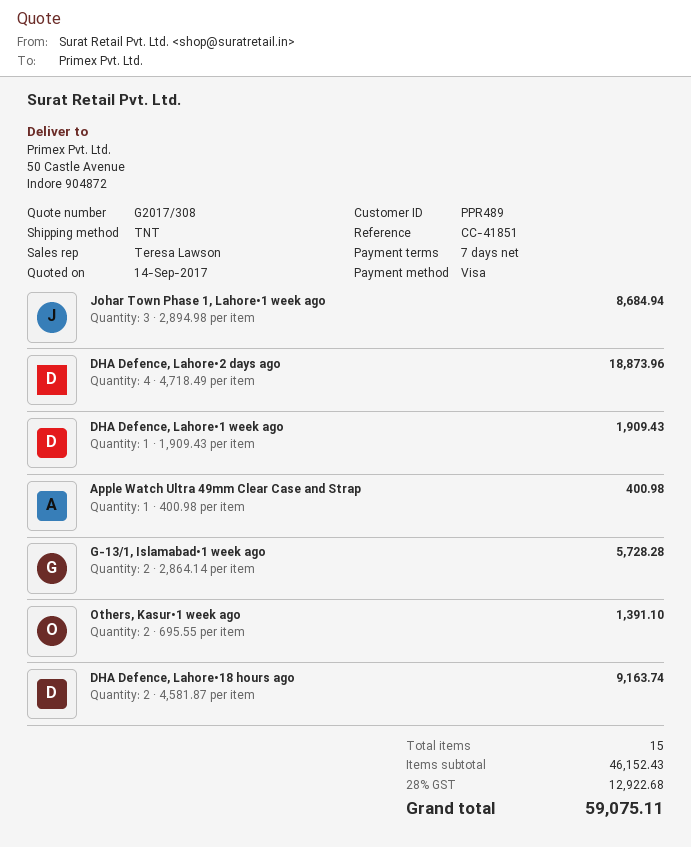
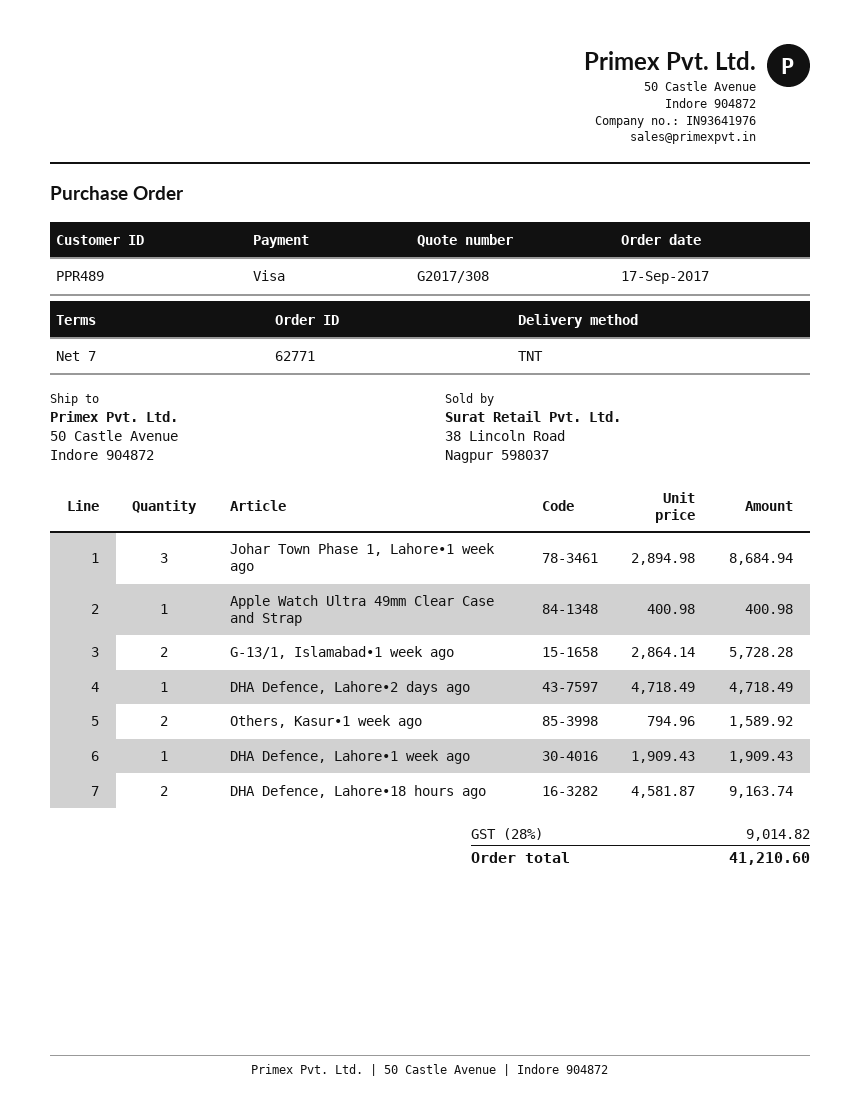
DHA Defence, Lahore•2 days ago: 4 x 4718.49 = 18873.96 -> 1 x 4718.49 = 4718.49
Others, Kasur•1 week ago: 2 x 695.55 = 1391.10 -> 2 x 794.96 = 1589.92
tax: 28% = 12922.68 -> 28% = 9014.82
total: 59075.11 -> 41210.60

